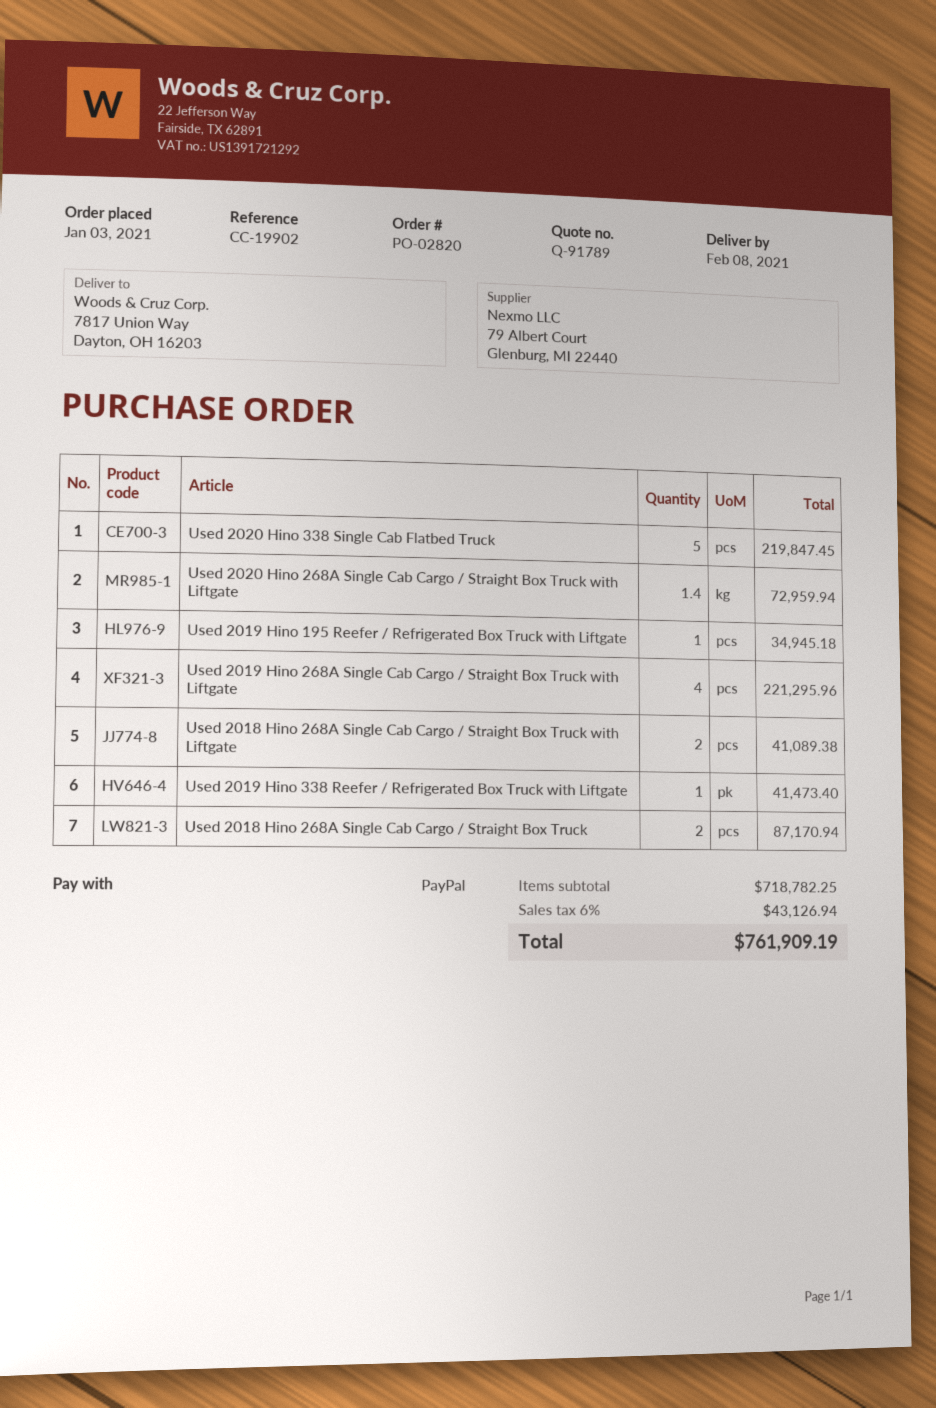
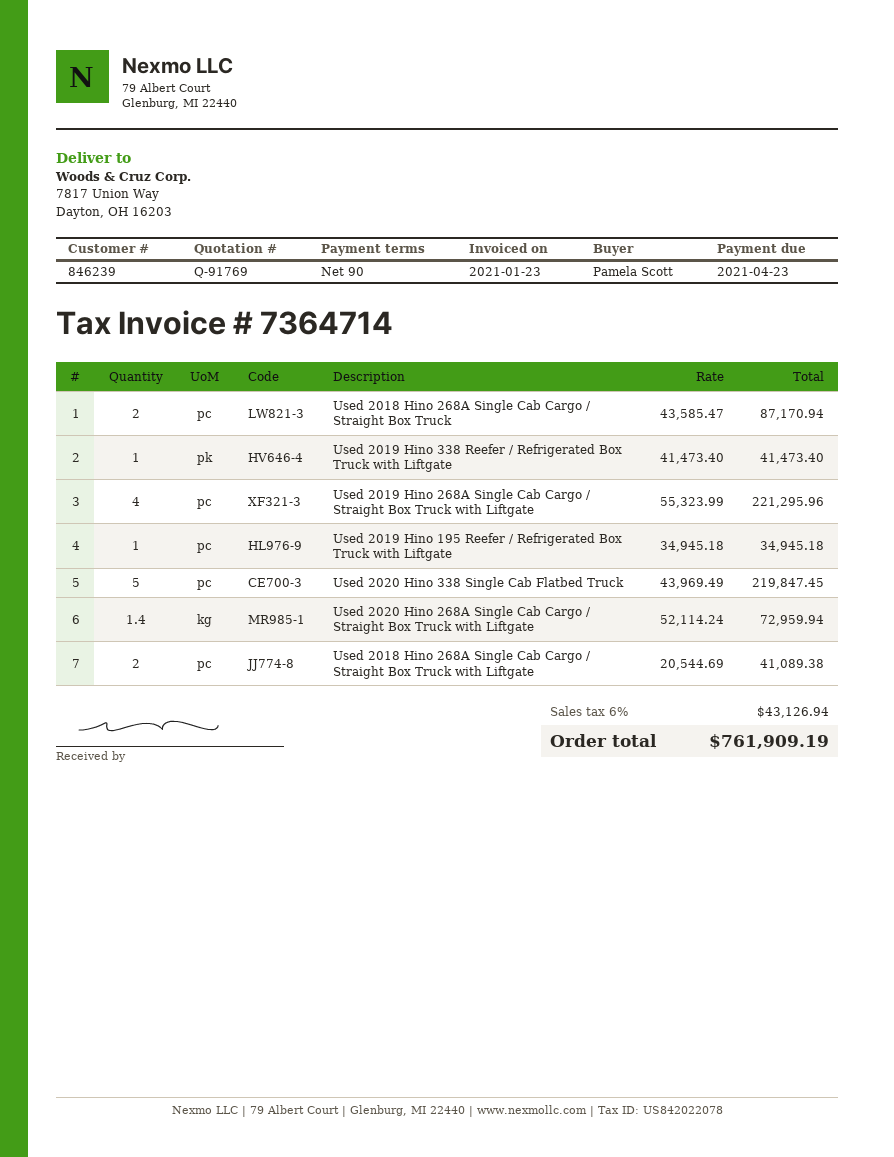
quote number: Q-91789 -> Q-91769

